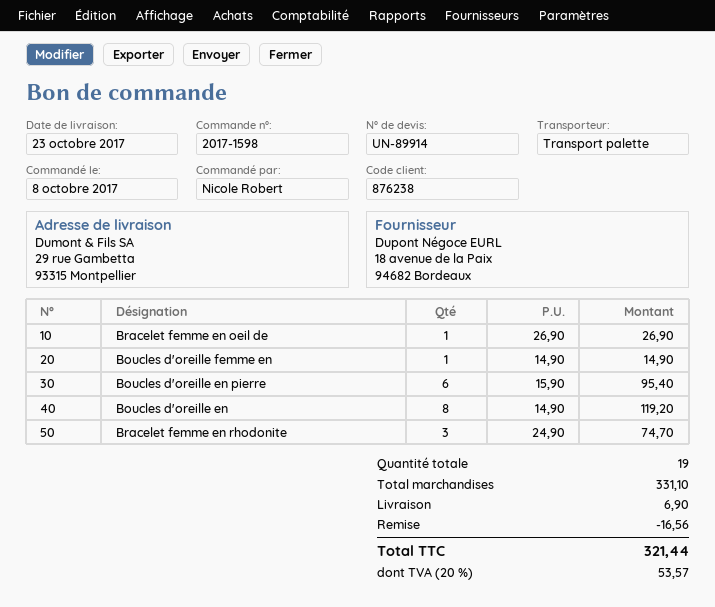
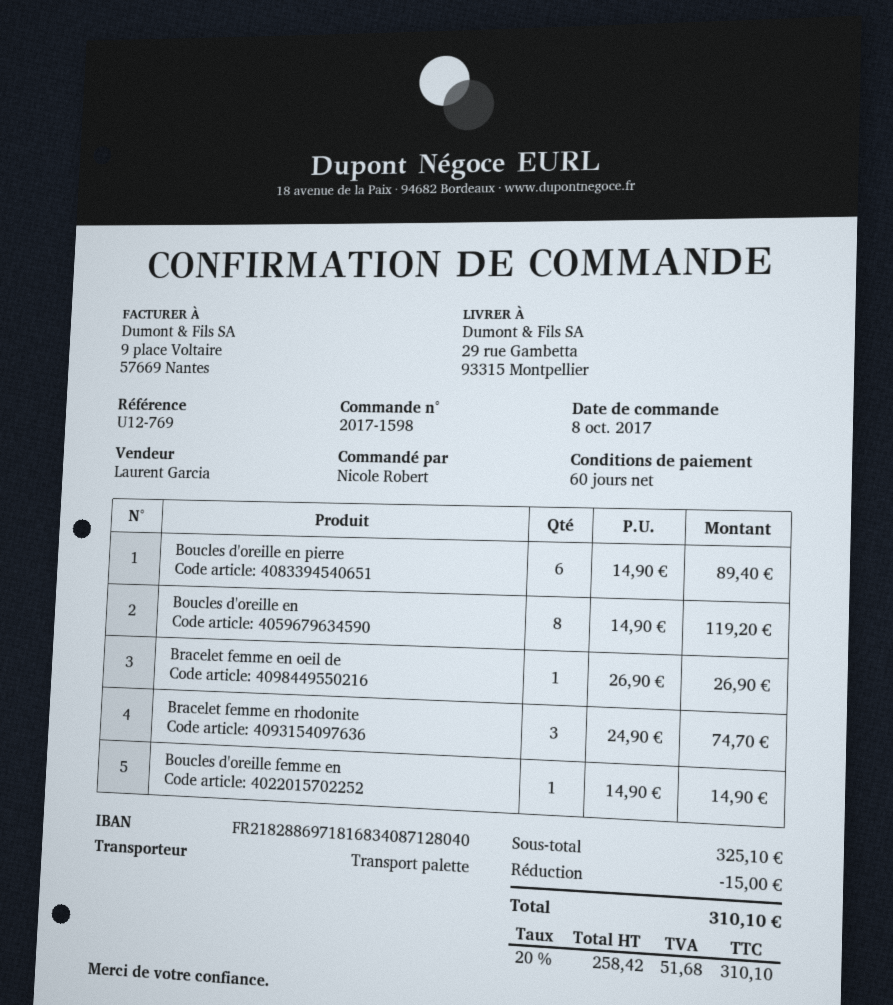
Boucles d'oreille en pierre: 6 x 15.90 = 95.40 -> 6 x 14.90 = 89.40
subtotal: 331.10 -> 325.10
discount: 16.56 -> 15.00
shipping: 6.90 -> none
tax: 20% = 53.57 -> 20% = 51.68
total: 321.44 -> 310.10

